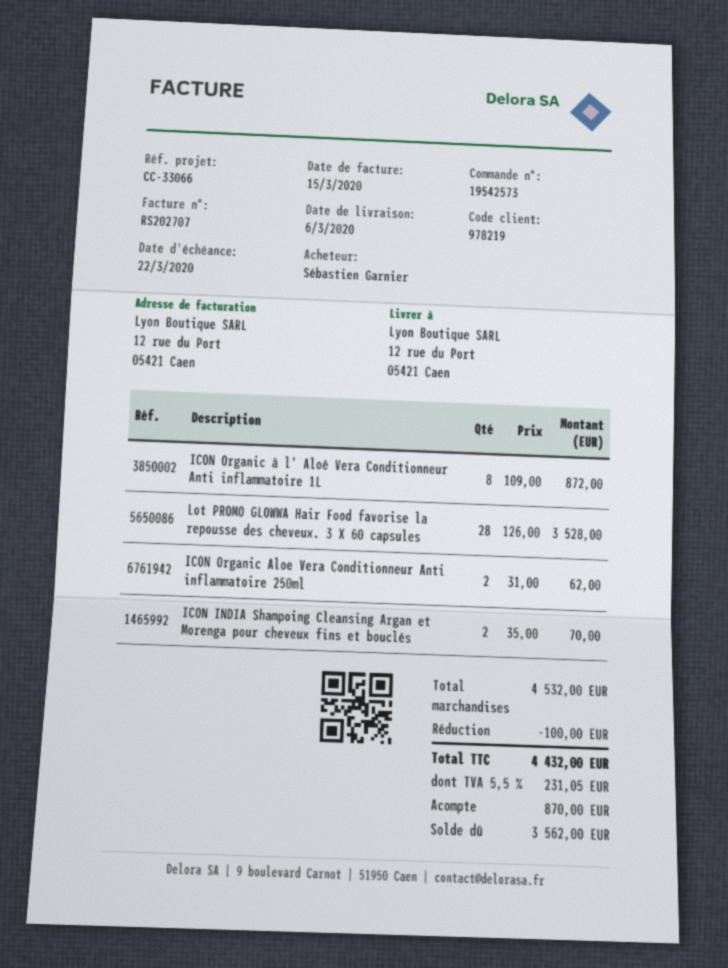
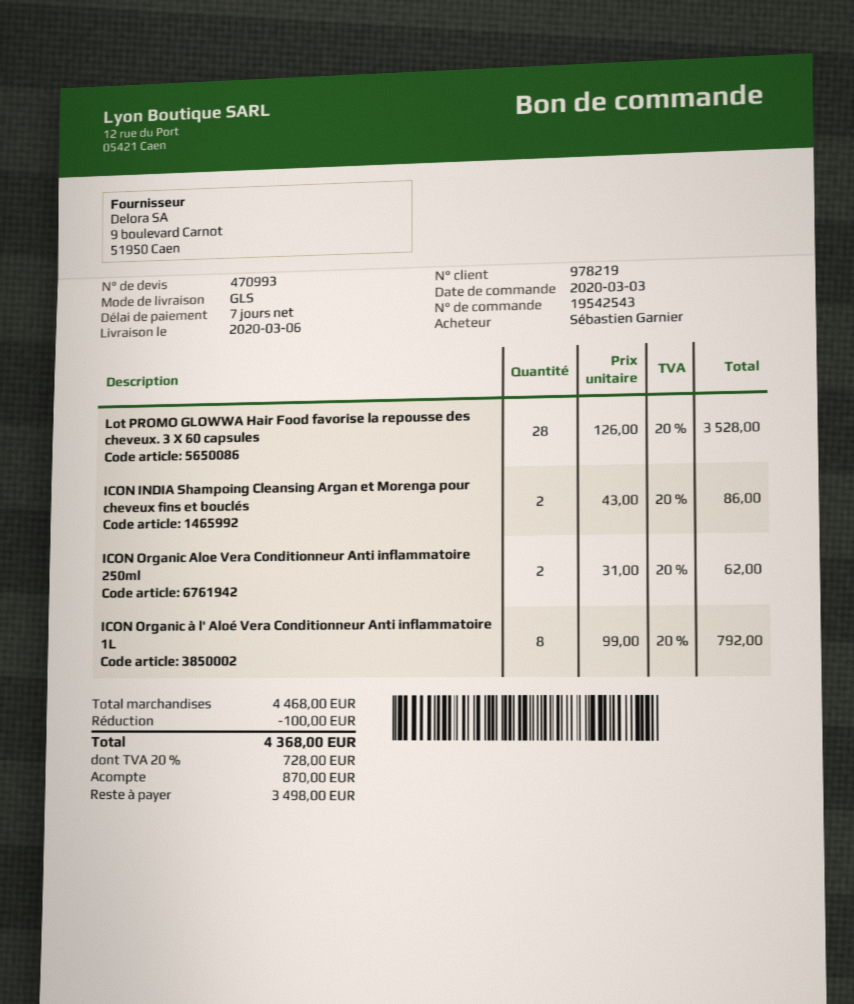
order number: 19542573 -> 19542543
ICON Organic à l' Aloé Vera Conditionneur Anti inflammatoire 1L: 8 x 109.00 = 872.00 -> 8 x 99.00 = 792.00
ICON INDIA Shampoing Cleansing Argan et Morenga pour cheveux fins et bouclés: 2 x 35.00 = 70.00 -> 2 x 43.00 = 86.00
subtotal: 4532.00 -> 4468.00
tax: 5.5% = 231.05 -> 20% = 728.00
total: 4432.00 -> 4368.00
balance: 3562.00 -> 3498.00

